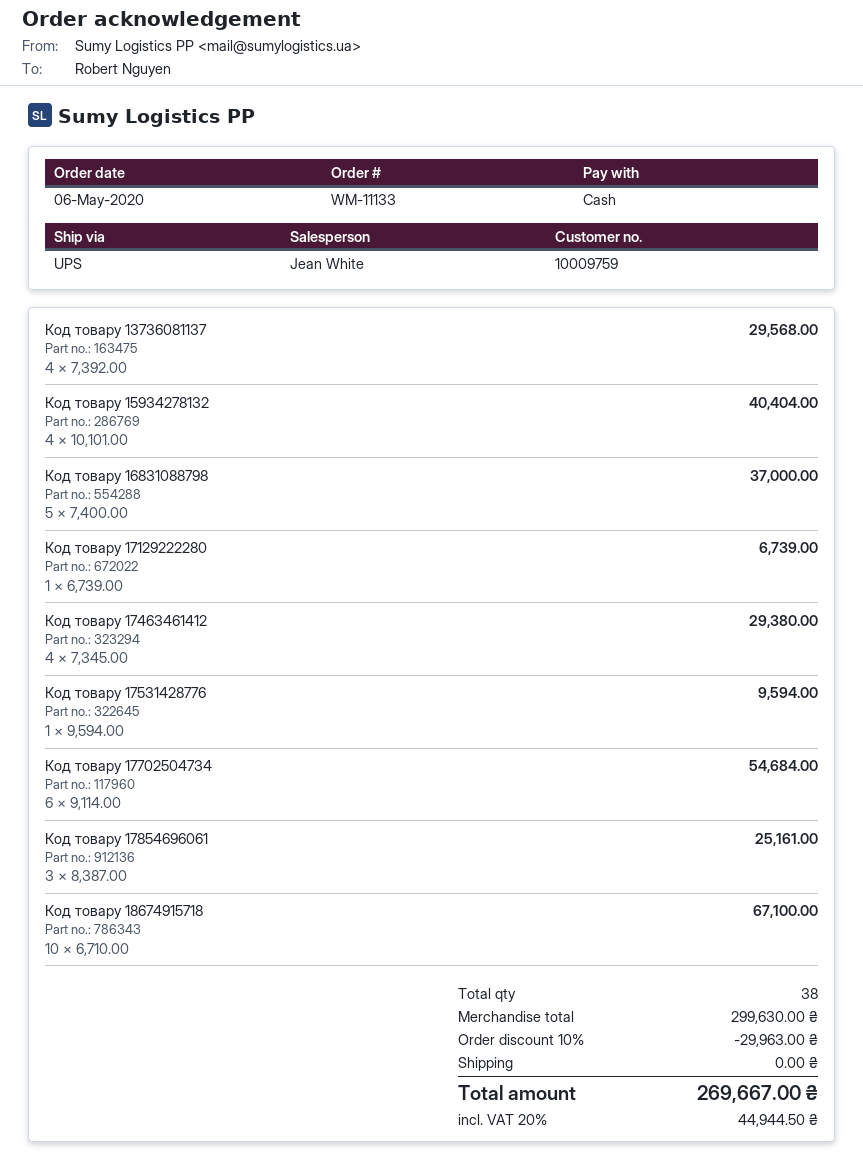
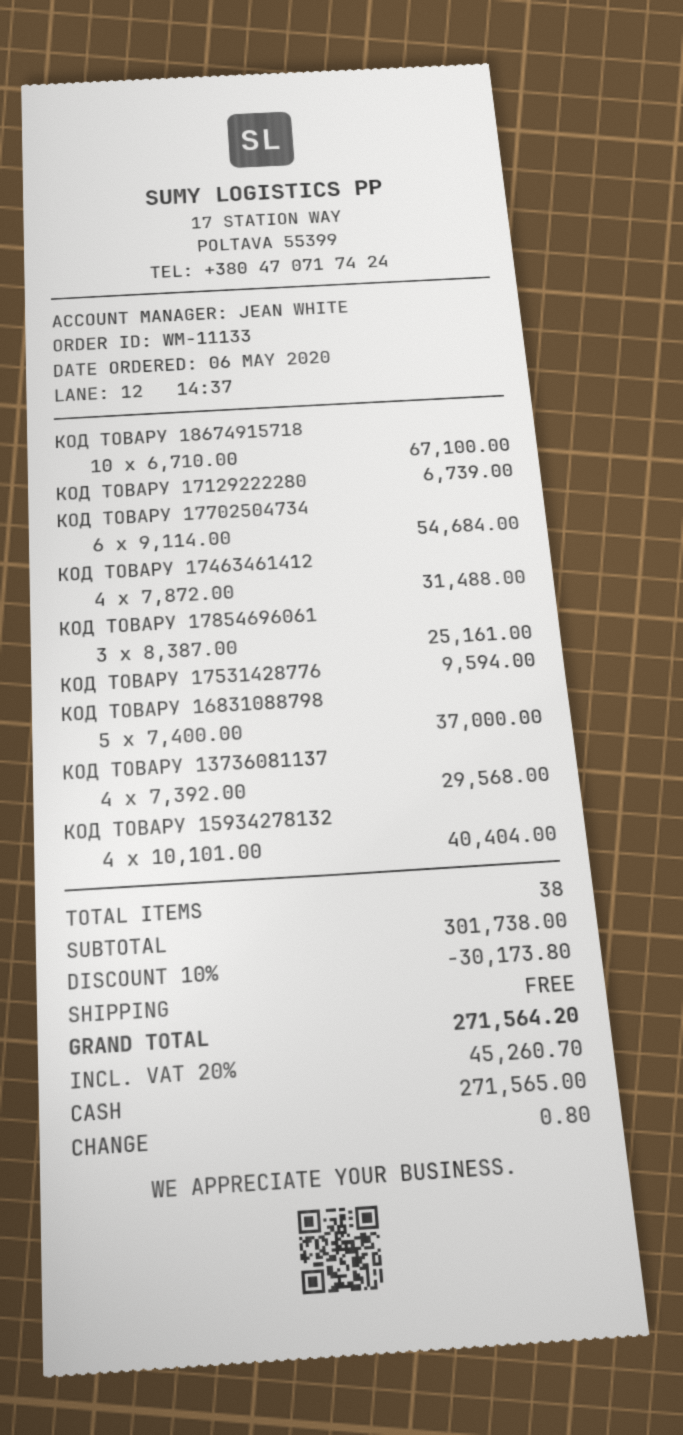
Код товару 17463461412: 4 x 7345.00 = 29380.00 -> 4 x 7872.00 = 31488.00
subtotal: 299630.00 -> 301738.00
discount: 10% = 29963.00 -> 10% = 30173.80
tax: 20% = 44944.50 -> 20% = 45260.70
total: 269667.00 -> 271564.20

